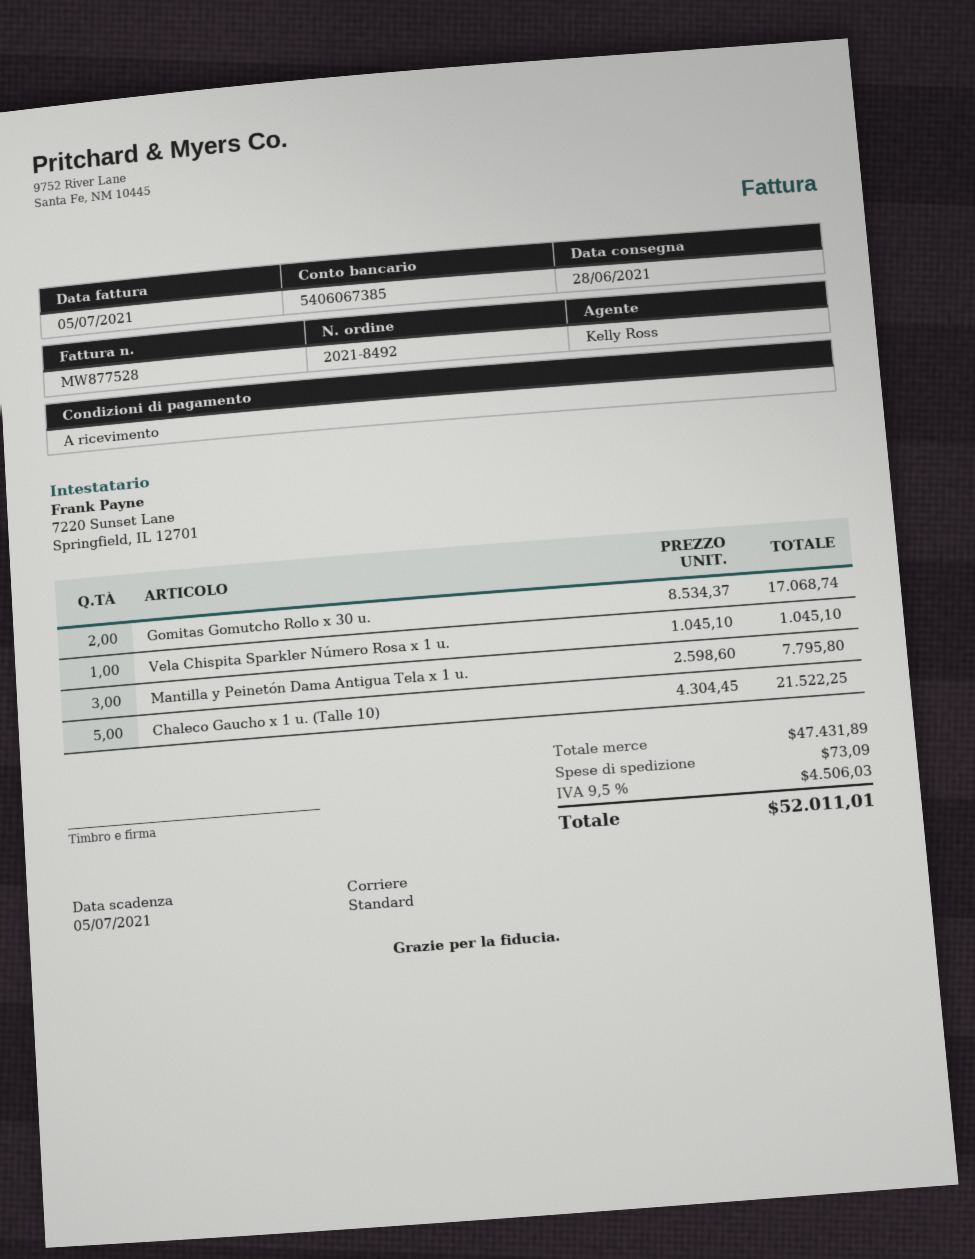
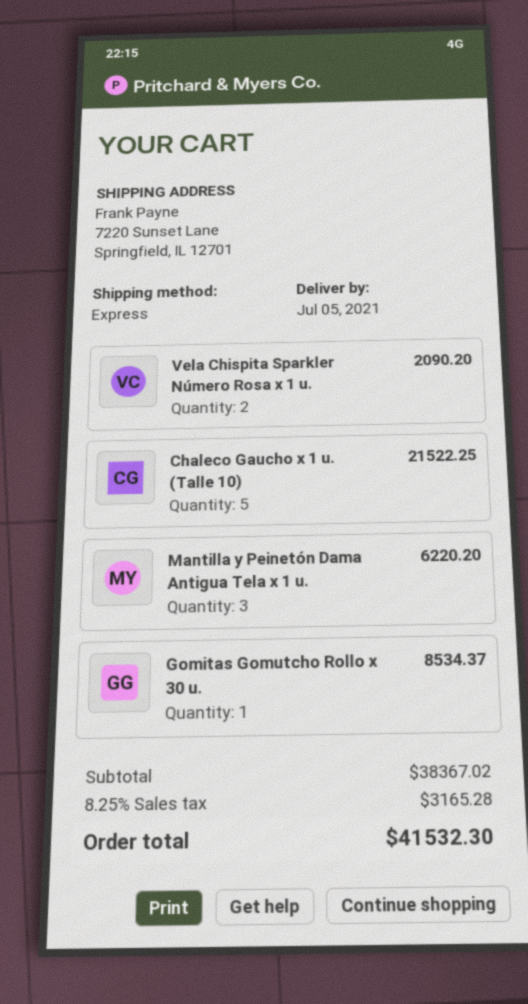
delivery date: 2021-06-28 -> 2021-07-05
shipping method: standard -> express
Gomitas Gomutcho Rollo x 30 u.: 2 for 17068.74 -> 1 for 8534.37
Vela Chispita Sparkler Número Rosa x 1 u.: 1 for 1045.10 -> 2 for 2090.20
Mantilla y Peinetón Dama Antigua Tela x 1 u.: 3 for 7795.80 -> 3 for 6220.20
subtotal: 47431.89 -> 38367.02
shipping: 73.09 -> none
tax: 9.5% = 4506.03 -> 8.25% = 3165.28
total: 52011.01 -> 41532.30

